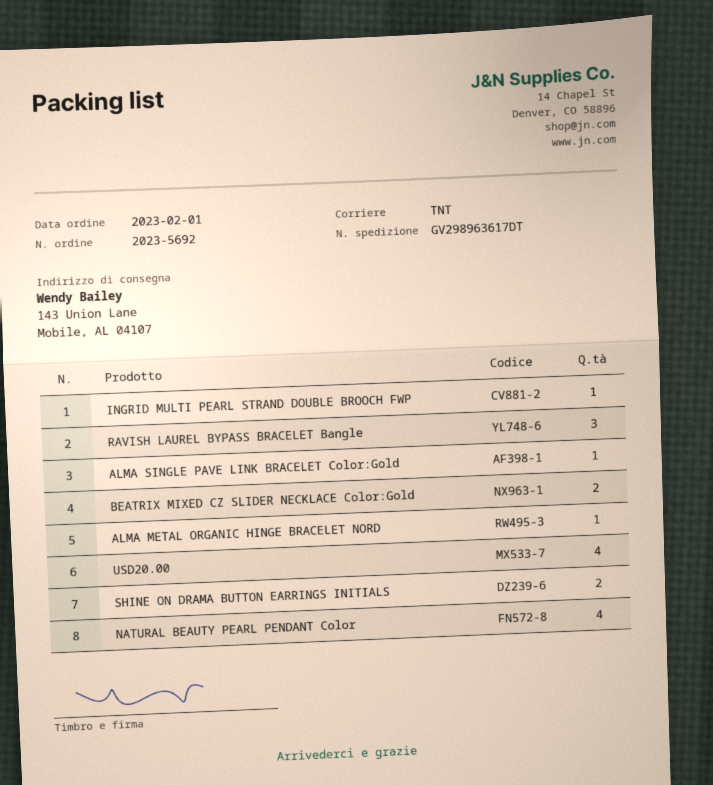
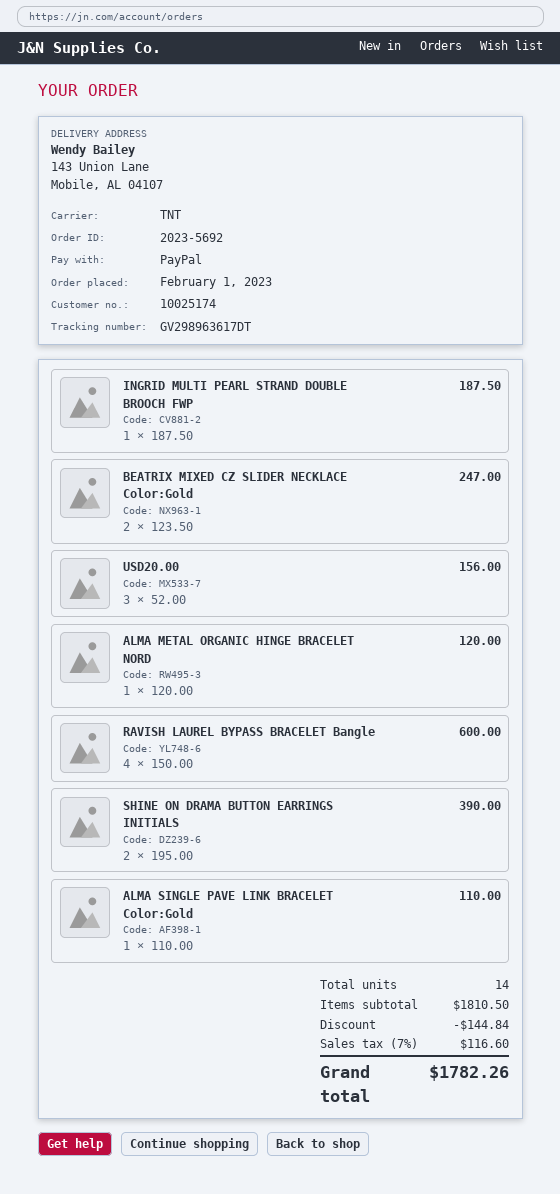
RAVISH LAUREL BYPASS BRACELET Bangle: 3 -> 4
USD20.00: 4 -> 3
NATURAL BEAUTY PEARL PENDANT Color: 4 -> none

